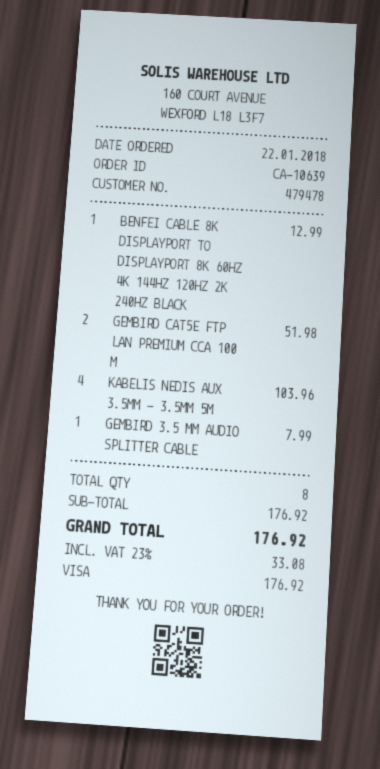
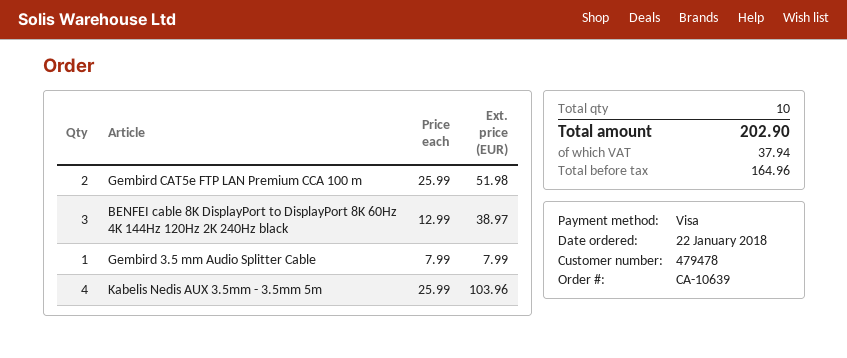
BENFEI CABLE 8K DISPLAYPORT TO DISPLAYPORT 8K 60HZ 4K 144HZ 120HZ 2K 240HZ BLACK: 1 for 12.99 -> 3 for 38.97
total quantity: 8 -> 10
tax: 33.08 -> 37.94
total: 176.92 -> 202.90

